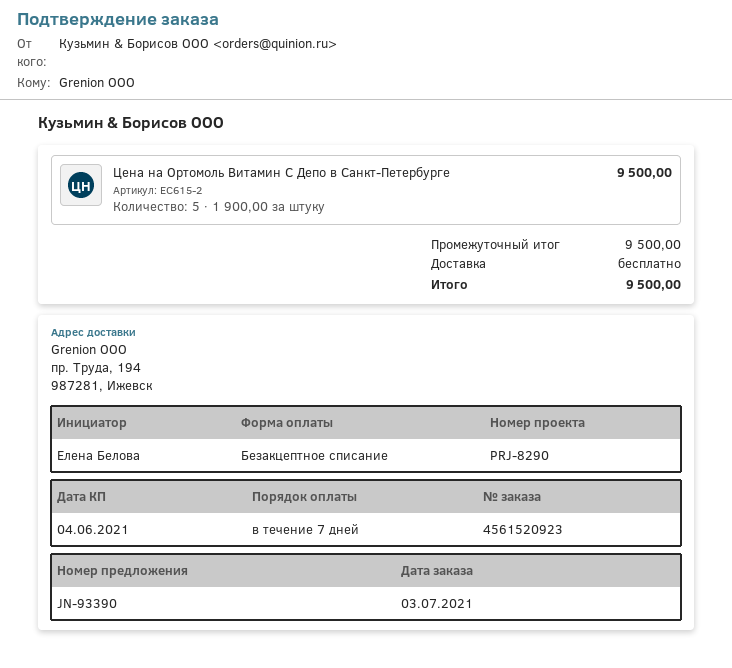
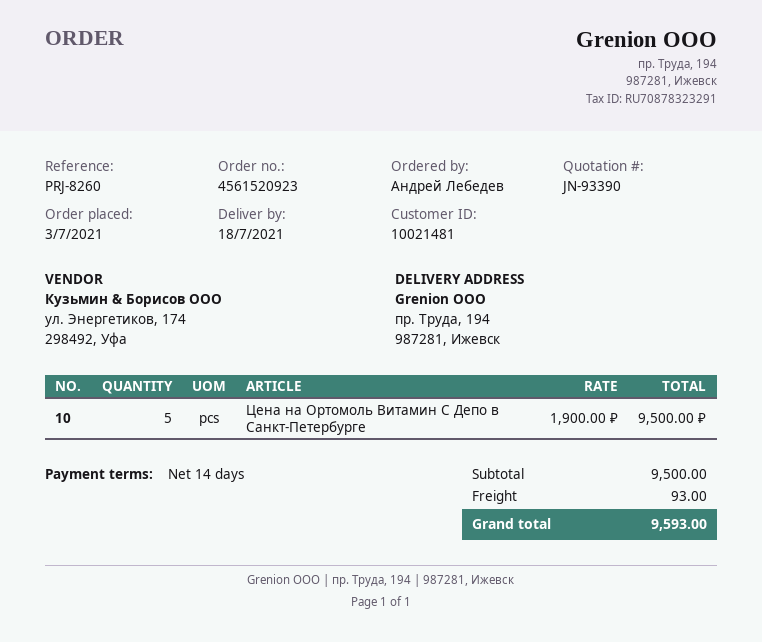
payment terms: 7 days -> 14 days
reference: PRJ-8290 -> PRJ-8260
ordered by: Елена Белова -> Андрей Лебедев
shipping: 0.00 -> 93.00
total: 9500.00 -> 9593.00

